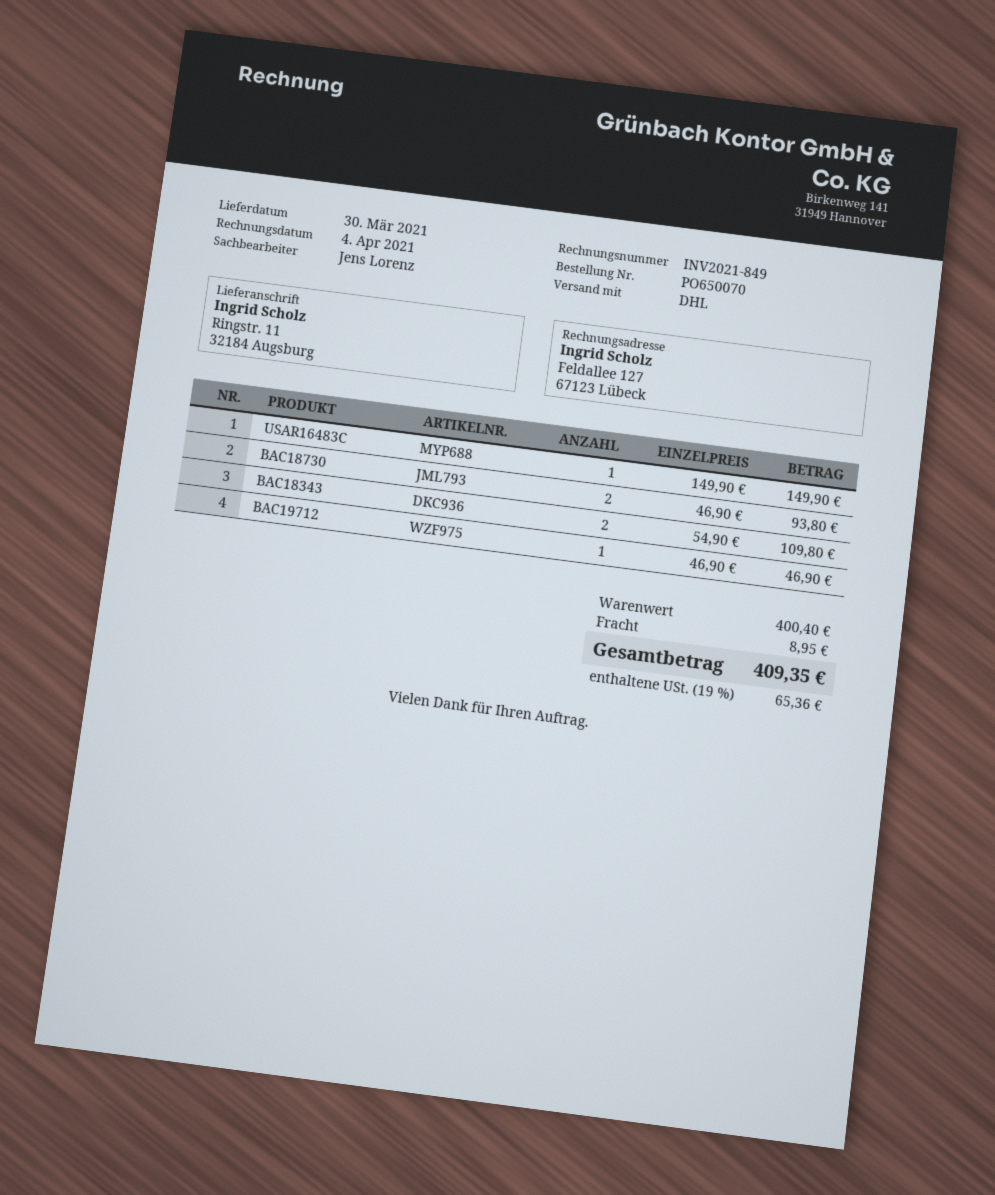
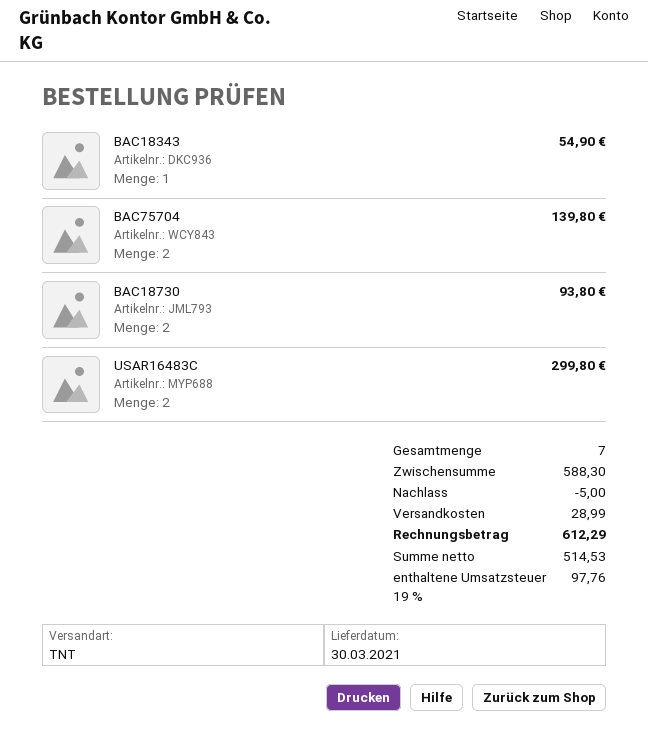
shipping method: DHL -> TNT
USAR16483C: 1 for 149.90 -> 2 for 299.80
BAC18343: 2 for 109.80 -> 1 for 54.90
BAC19712: 1 for 46.90 -> none
BAC75704: none -> 2 for 139.80
subtotal: 400.40 -> 588.30
discount: none -> 5.00
shipping: 8.95 -> 28.99
tax: 19% = 65.36 -> 19% = 97.76
total: 409.35 -> 612.29

